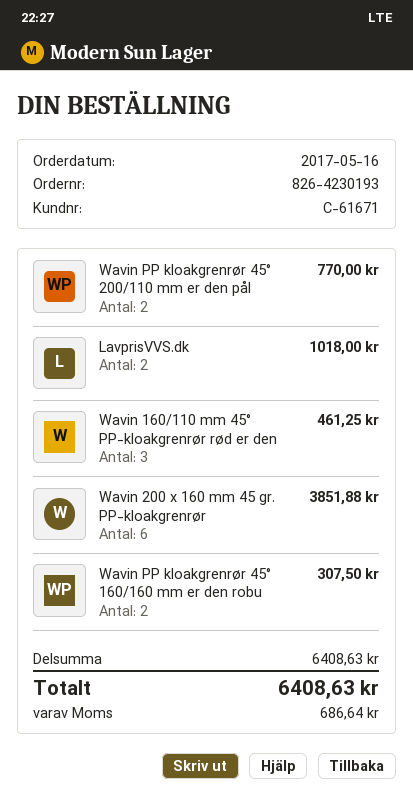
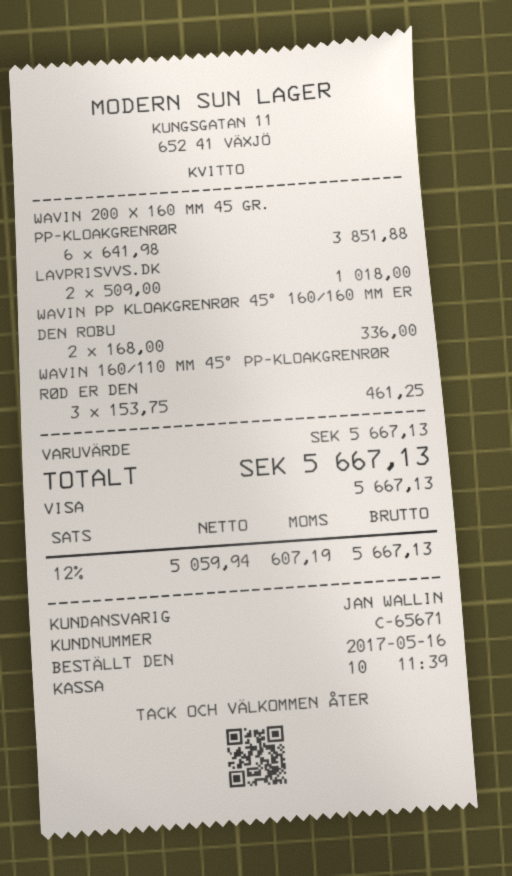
customer number: C-61671 -> C-65671
Wavin PP kloakgrenrør 45° 200/110 mm er den pål: 2 for 770.00 -> none
Wavin PP kloakgrenrør 45° 160/160 mm er den robu: 2 for 307.50 -> 2 for 336.00
subtotal: 6408.63 -> 5667.13
tax: 686.64 -> 607.19
total: 6408.63 -> 5667.13

